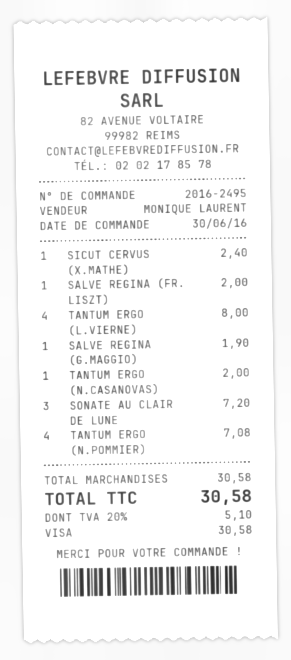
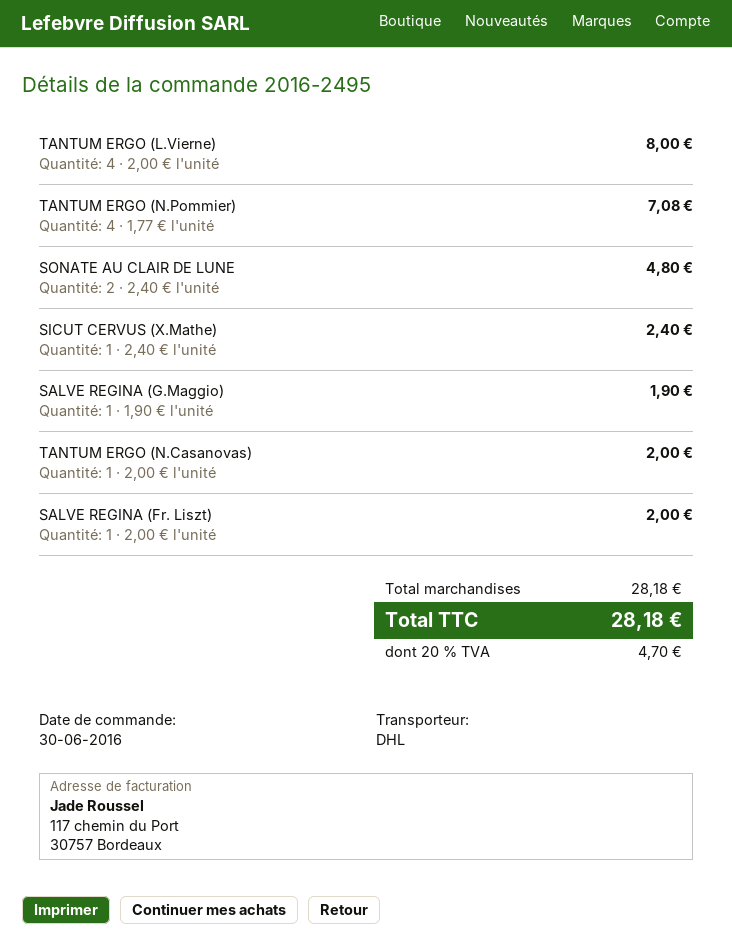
SONATE AU CLAIR DE LUNE: 3 for 7.20 -> 2 for 4.80
subtotal: 30.58 -> 28.18
tax: 20% = 5.10 -> 20% = 4.70
total: 30.58 -> 28.18

